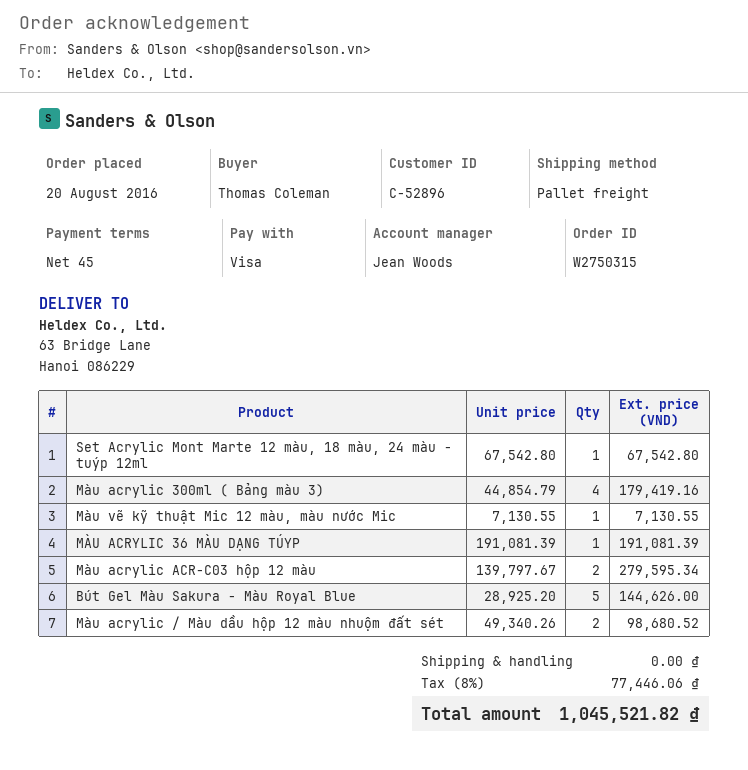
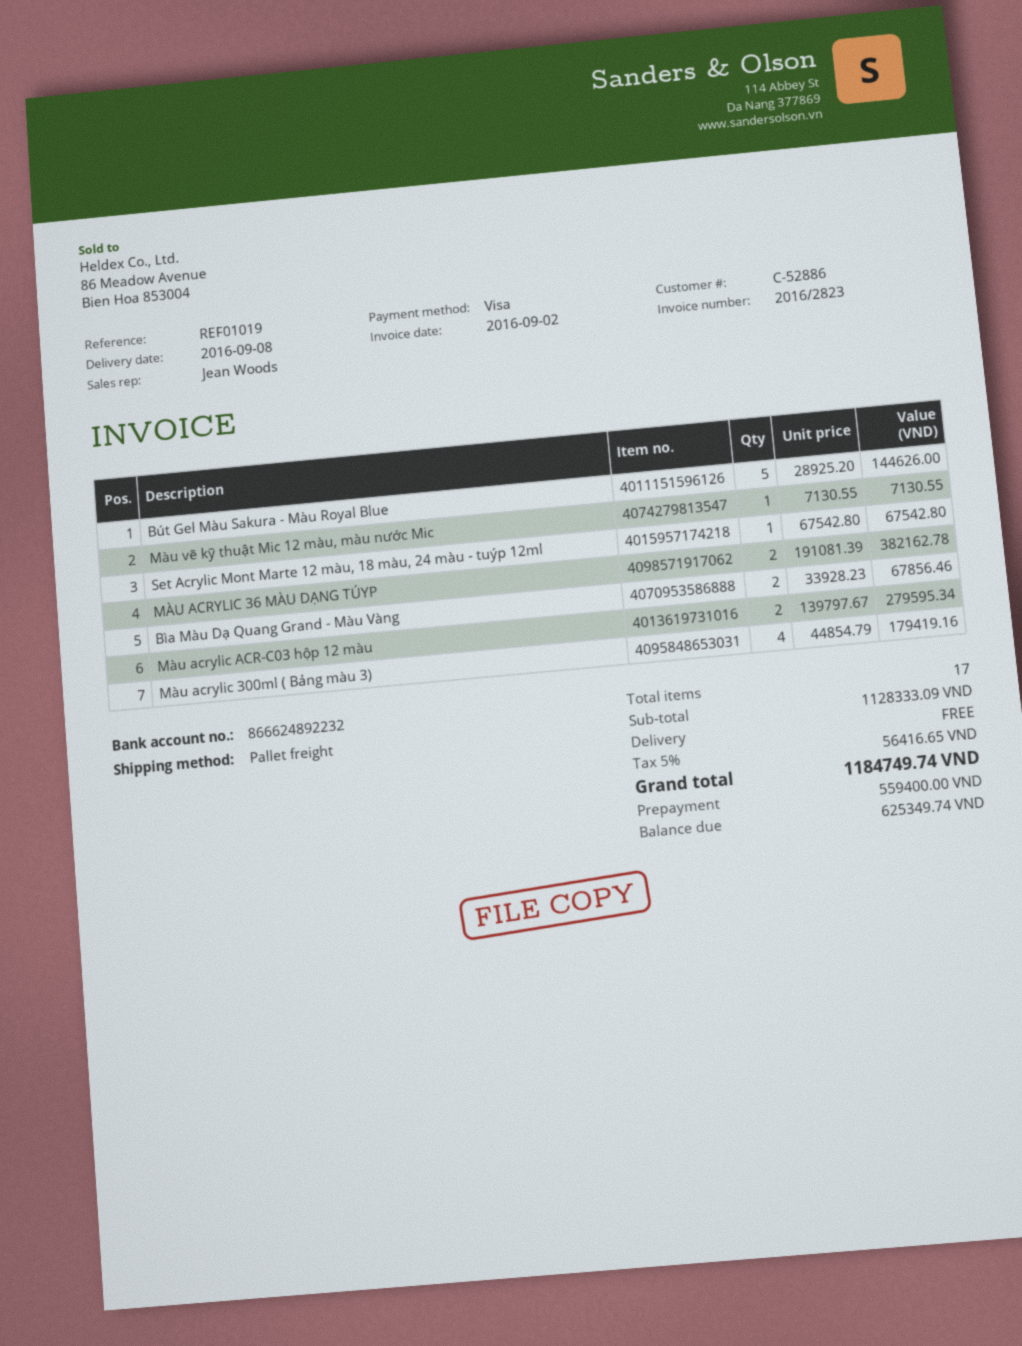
customer number: C-52896 -> C-52886
MÀU ACRYLIC 36 MÀU DẠNG TÚYP: 1 x 191081.39 = 191081.39 -> 2 x 191081.39 = 382162.78
Màu acrylic / Màu dầu hộp 12 màu nhuộm đất sét: 2 x 49340.26 = 98680.52 -> none
Bìa Màu Dạ Quang Grand - Màu Vàng: none -> 2 x 33928.23 = 67856.46
tax: 8% = 77446.06 -> 5% = 56416.65
total: 1045521.82 -> 1184749.74

